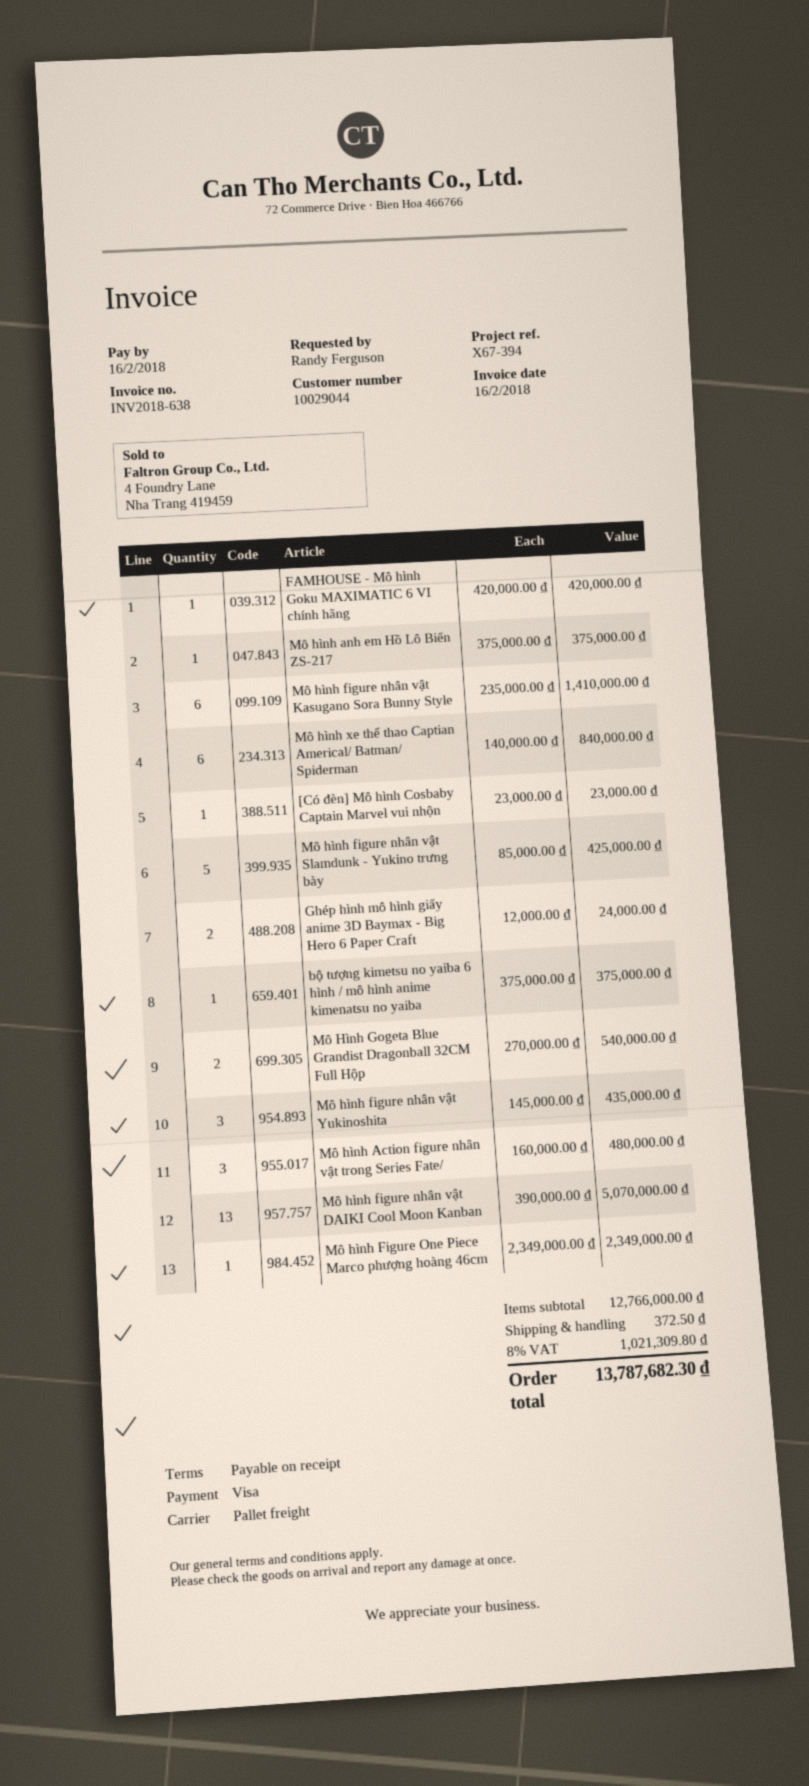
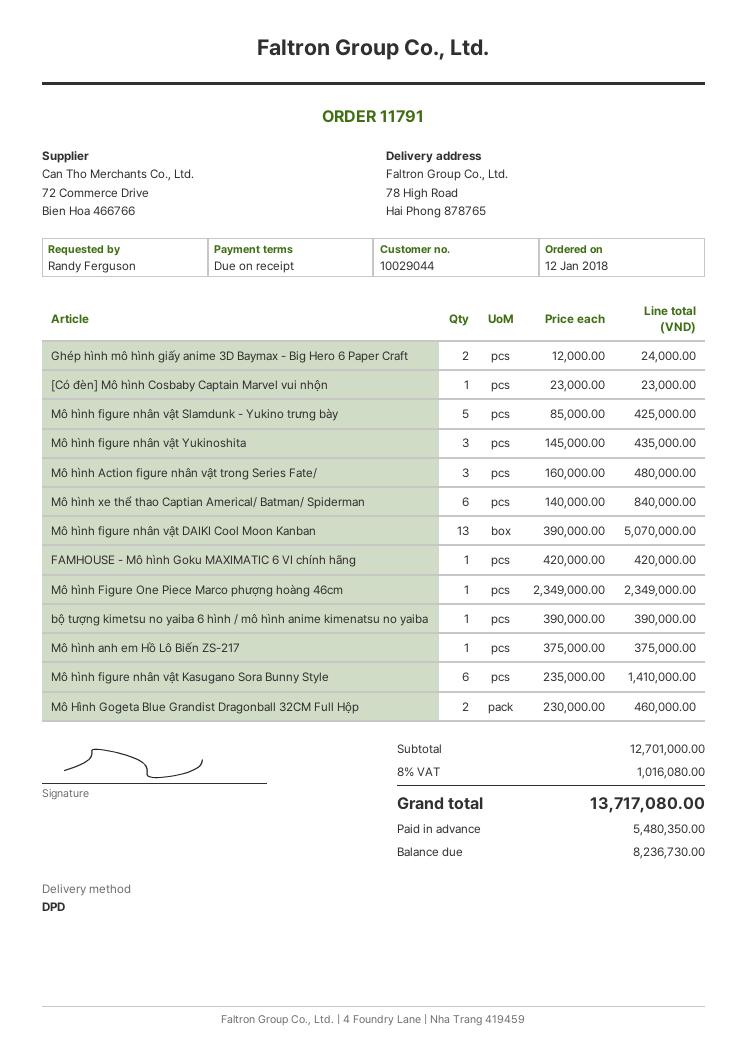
shipping method: pallet freight -> DPD
bộ tượng kimetsu no yaiba 6 hình / mô hình anime kimenatsu no yaiba: 1 x 375000.00 = 375000.00 -> 1 x 390000.00 = 390000.00
Mô Hình Gogeta Blue Grandist Dragonball 32CM Full Hộp: 2 x 270000.00 = 540000.00 -> 2 x 230000.00 = 460000.00
subtotal: 12766000.00 -> 12701000.00
shipping: 372.50 -> none
tax: 8% = 1021309.80 -> 8% = 1016080.00
total: 13787682.30 -> 13717080.00

